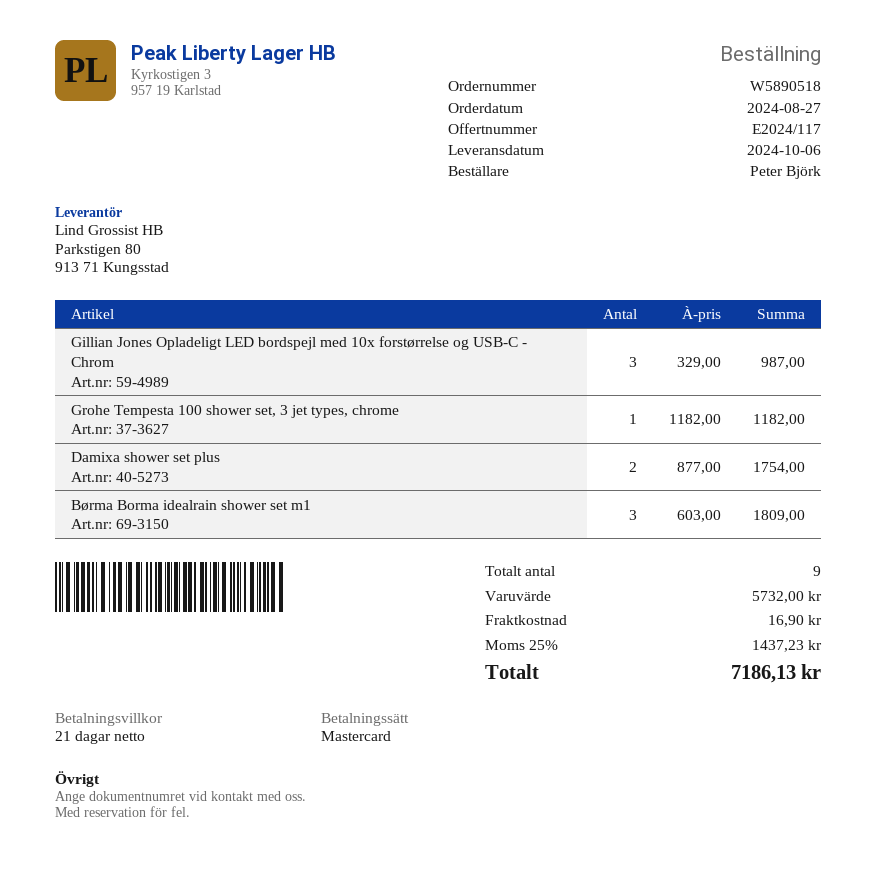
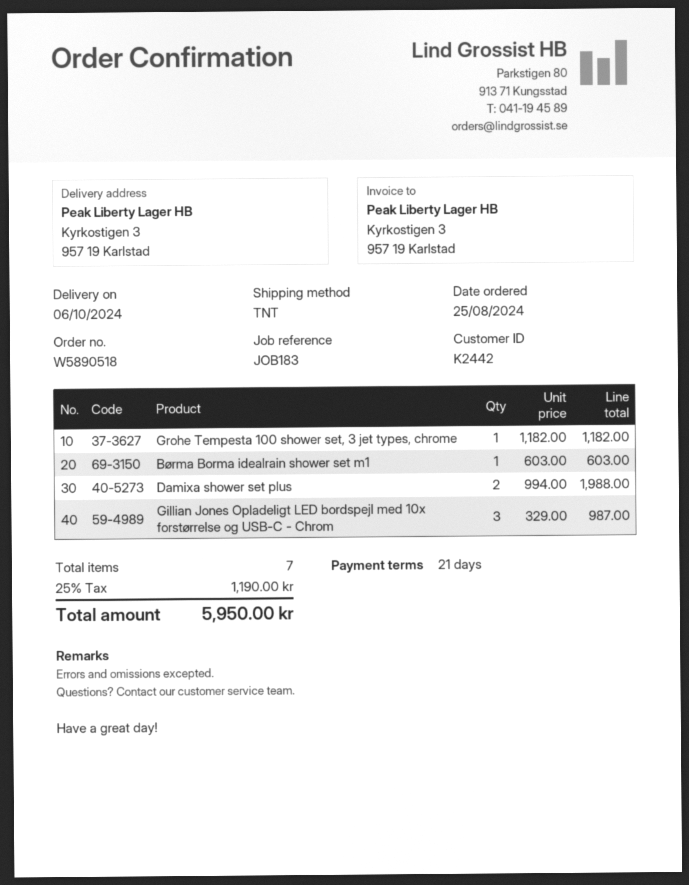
order date: 2024-08-27 -> 2024-08-25
Damixa shower set plus: 2 x 877.00 = 1754.00 -> 2 x 994.00 = 1988.00
Børma Borma idealrain shower set m1: 3 x 603.00 = 1809.00 -> 1 x 603.00 = 603.00
total quantity: 9 -> 7
shipping: 16.90 -> none
tax: 25% = 1437.23 -> 25% = 1190.00
total: 7186.13 -> 5950.00

